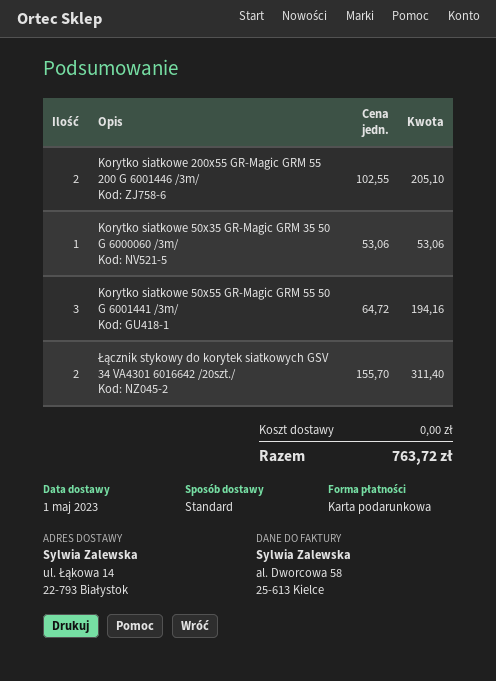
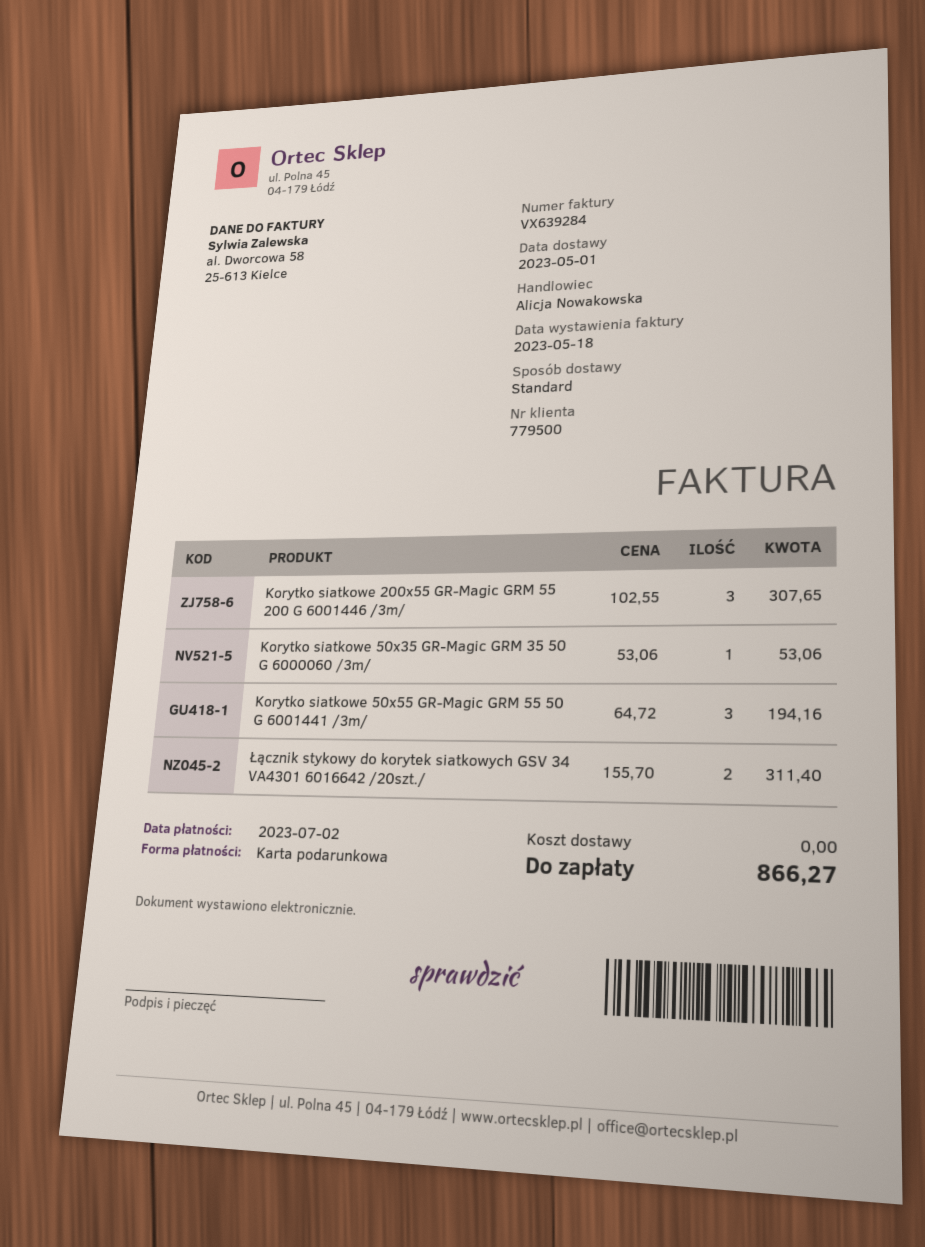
Korytko siatkowe 200x55 GR-Magic GRM 55 200 G 6001446 /3m/: 2 x 102.55 = 205.10 -> 3 x 102.55 = 307.65
total: 763.72 -> 866.27

